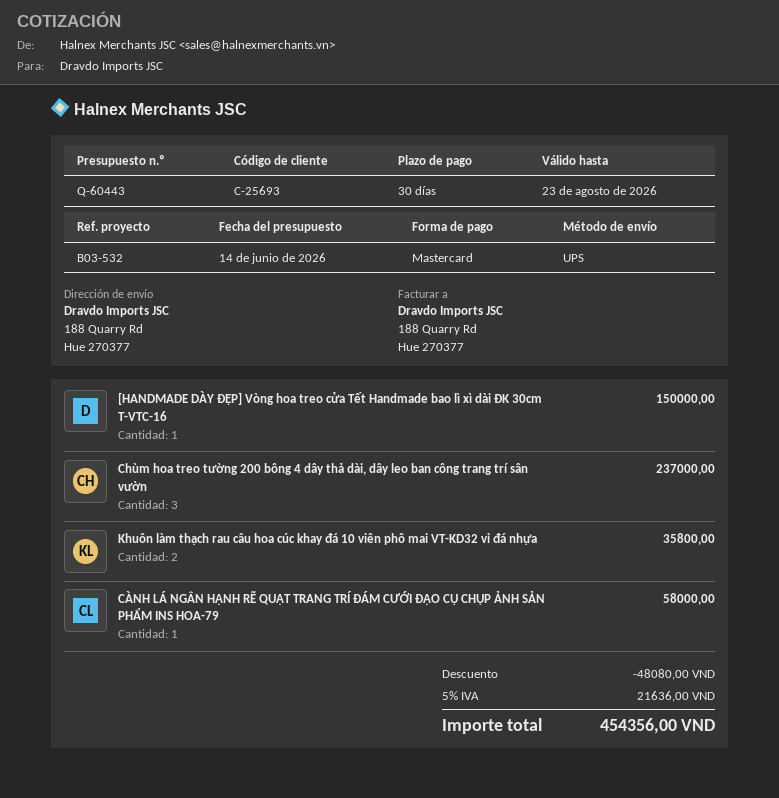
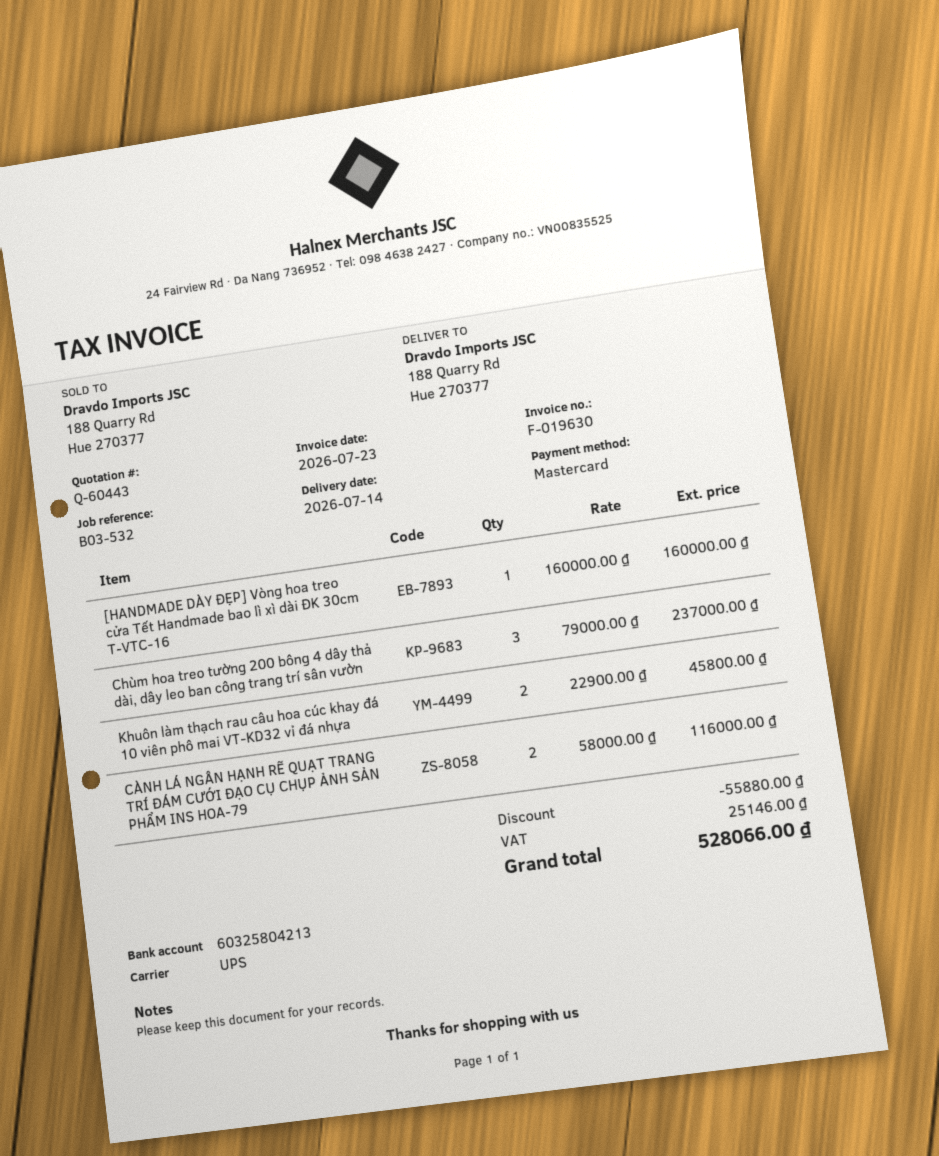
[HANDMADE DÀY ĐẸP] Vòng hoa treo cửa Tết Handmade bao lì xì dài ĐK 30cm T-VTC-16: 1 for 150000.00 -> 1 for 160000.00
Khuôn làm thạch rau câu hoa cúc khay đá 10 viên phô mai VT-KD32 vỉ đá nhựa: 2 for 35800.00 -> 2 for 45800.00
CÀNH LÁ NGÂN HẠNH RẼ QUẠT TRANG TRÍ ĐÁM CƯỚI ĐẠO CỤ CHỤP ẢNH SẢN PHẨM INS HOA-79: 1 for 58000.00 -> 2 for 116000.00
discount: 48080.00 -> 55880.00
tax: 21636.00 -> 25146.00
total: 454356.00 -> 528066.00

